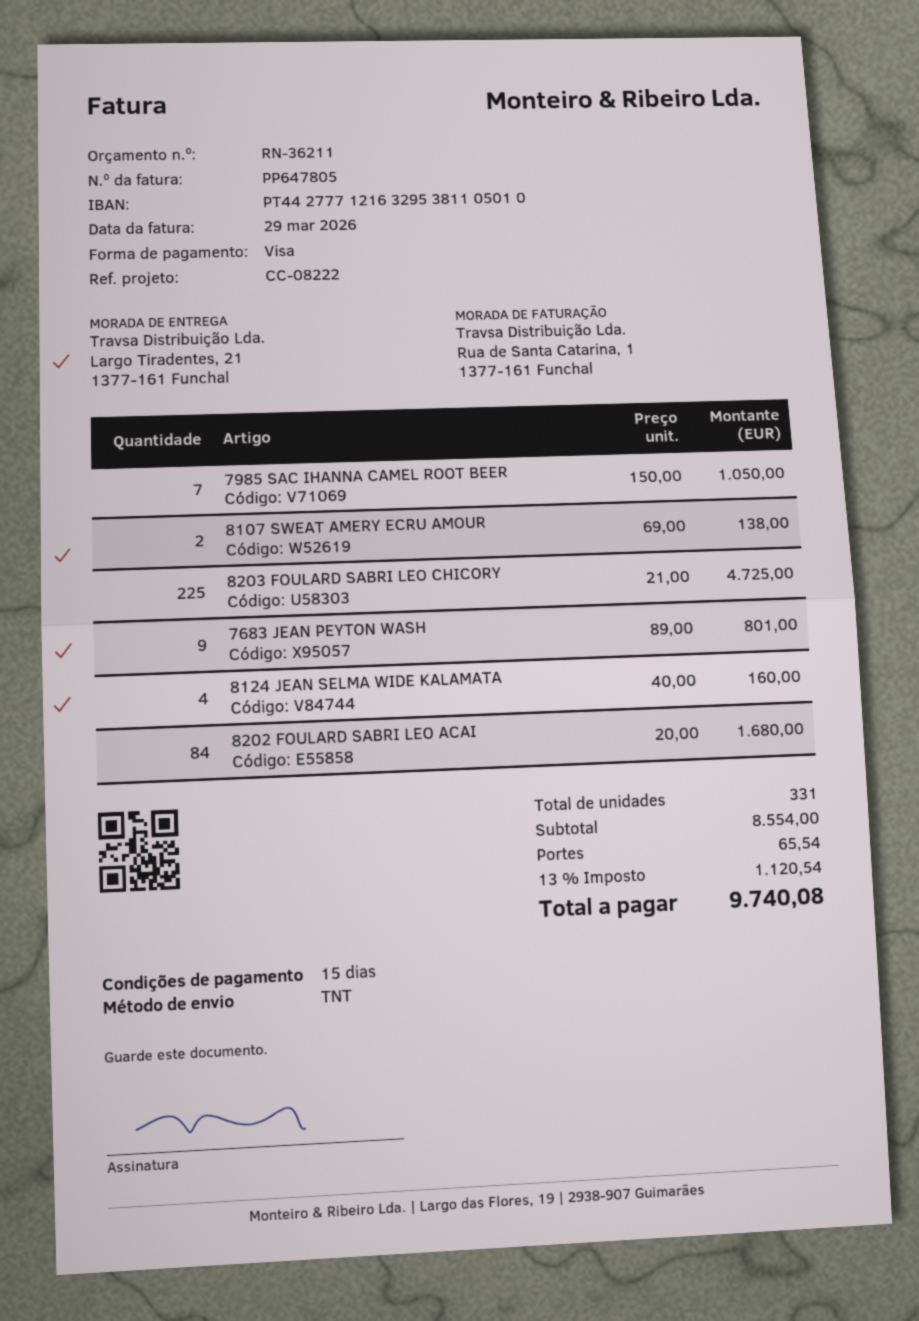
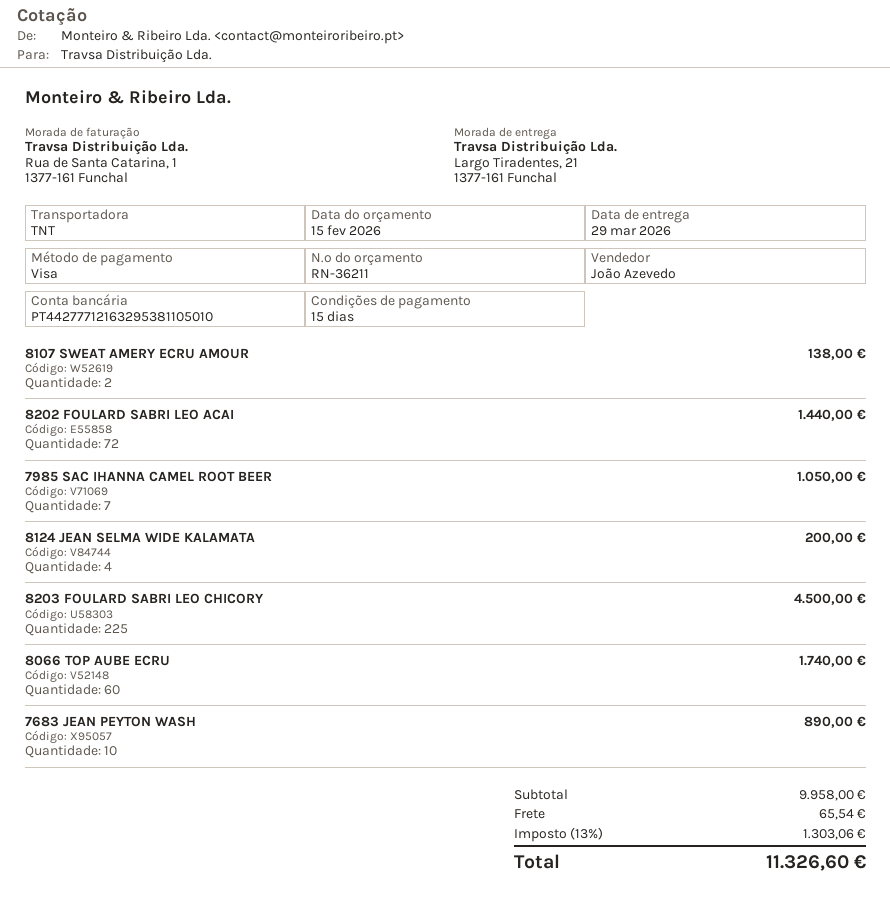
8203 FOULARD SABRI LEO CHICORY: 225 for 4725.00 -> 225 for 4500.00
7683 JEAN PEYTON WASH: 9 for 801.00 -> 10 for 890.00
8124 JEAN SELMA WIDE KALAMATA: 4 for 160.00 -> 4 for 200.00
8202 FOULARD SABRI LEO ACAI: 84 for 1680.00 -> 72 for 1440.00
8066 TOP AUBE ECRU: none -> 60 for 1740.00
subtotal: 8554.00 -> 9958.00
tax: 13% = 1120.54 -> 13% = 1303.06
total: 9740.08 -> 11326.60

